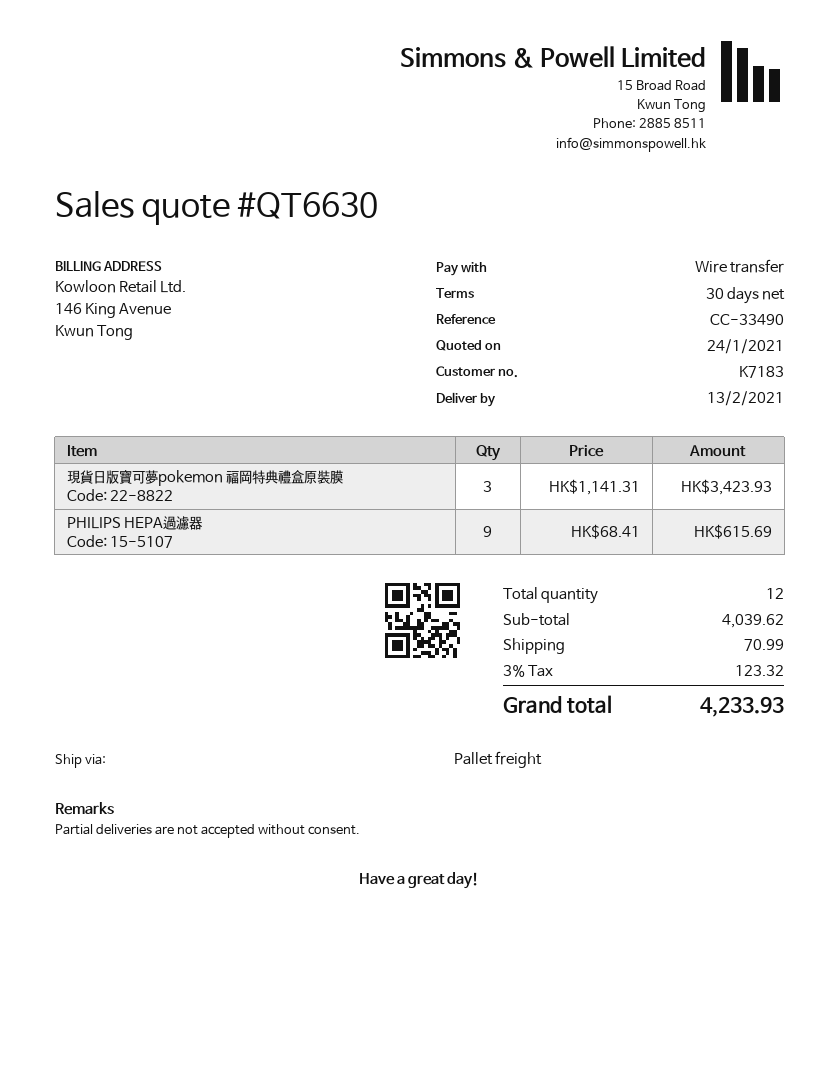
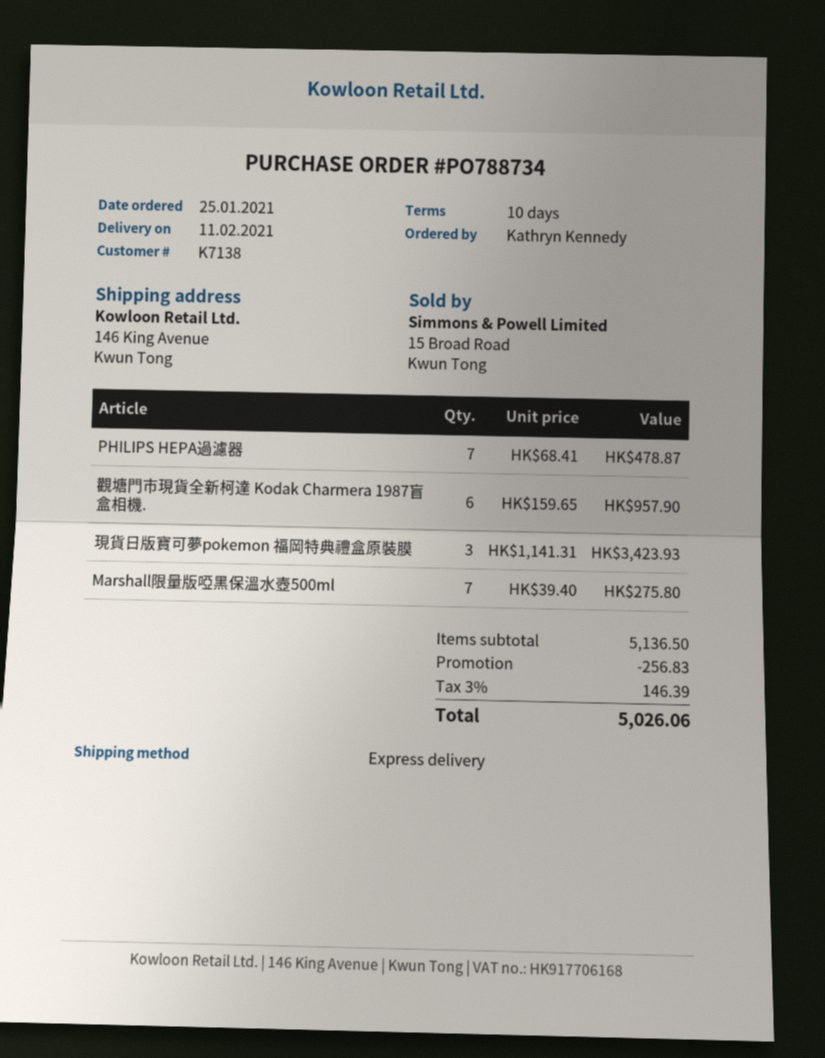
delivery date: 2021-02-13 -> 2021-02-11
payment terms: 30 days -> 10 days
customer number: K7183 -> K7138
shipping method: pallet freight -> express
PHILIPS HEPA過濾器: 9 x 68.41 = 615.69 -> 7 x 68.41 = 478.87
觀塘門市現貨全新柯達 Kodak Charmera 1987盲盒相機.: none -> 6 x 159.65 = 957.90
Marshall限量版啞黑保溫水壺500ml: none -> 7 x 39.40 = 275.80
subtotal: 4039.62 -> 5136.50
discount: none -> 256.83
shipping: 70.99 -> none
tax: 3% = 123.32 -> 3% = 146.39
total: 4233.93 -> 5026.06

